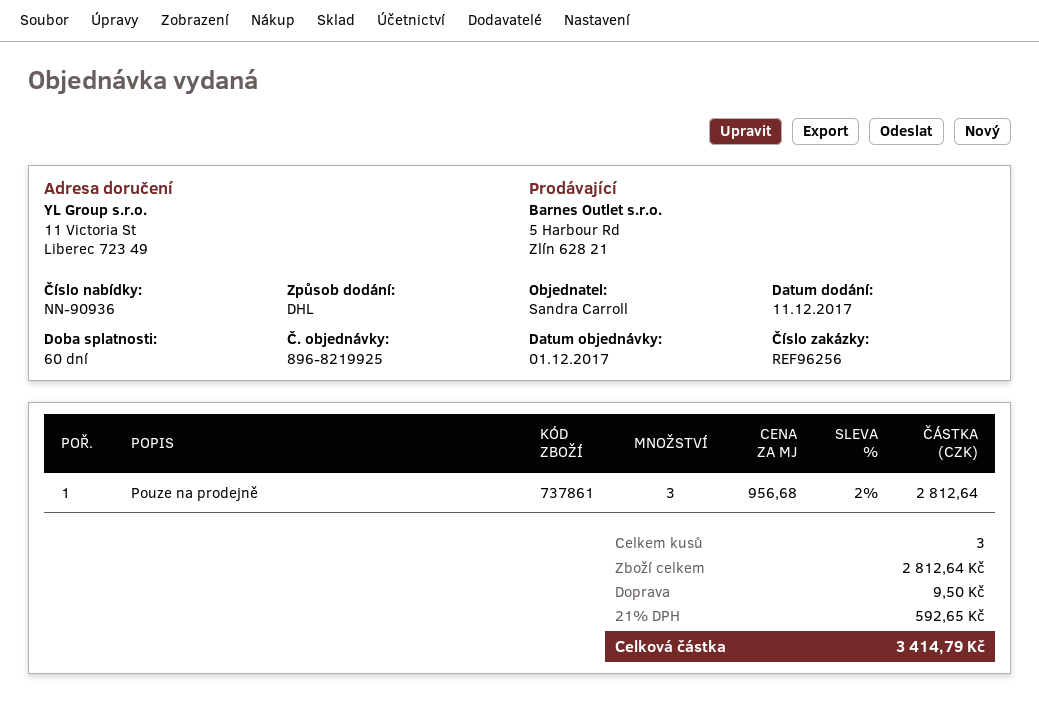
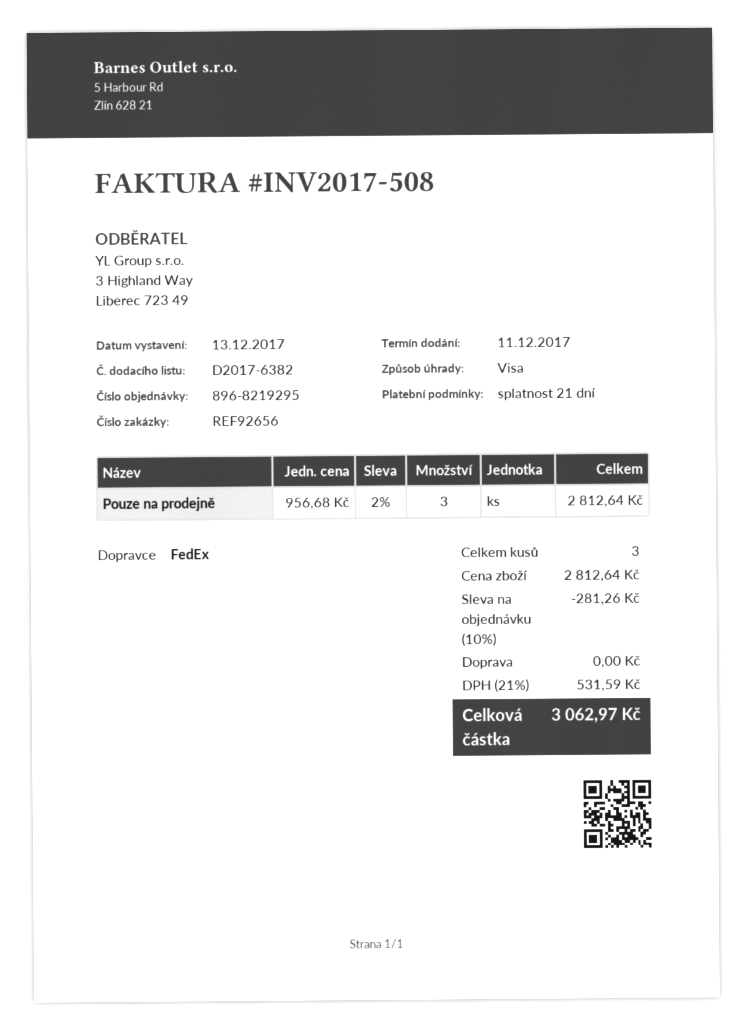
order number: 896-8219925 -> 896-8219295
payment terms: 60 days -> 21 days
reference: REF96256 -> REF92656
shipping method: DHL -> FedEx
discount: none -> 10% = 281.26
shipping: 9.50 -> 0.00
tax: 21% = 592.65 -> 21% = 531.59
total: 3414.79 -> 3062.97

